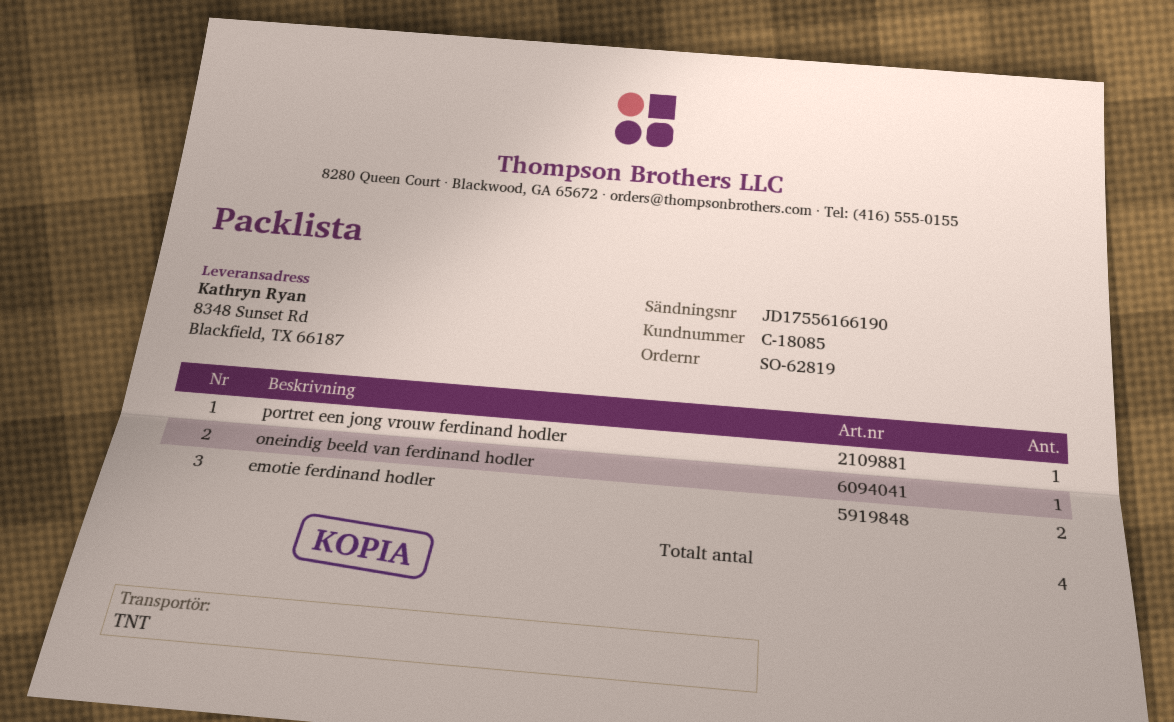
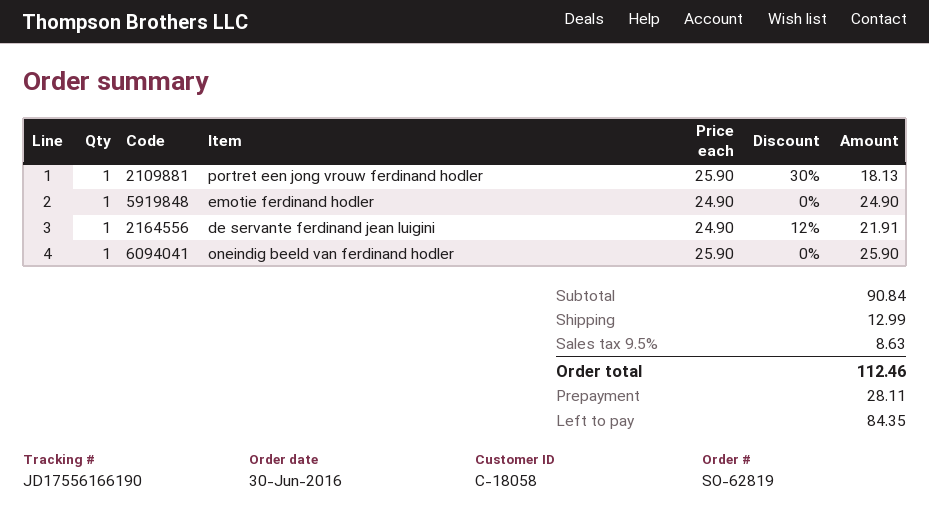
customer number: C-18085 -> C-18058
emotie ferdinand hodler: 2 -> 1
de servante ferdinand jean luigini: none -> 1

